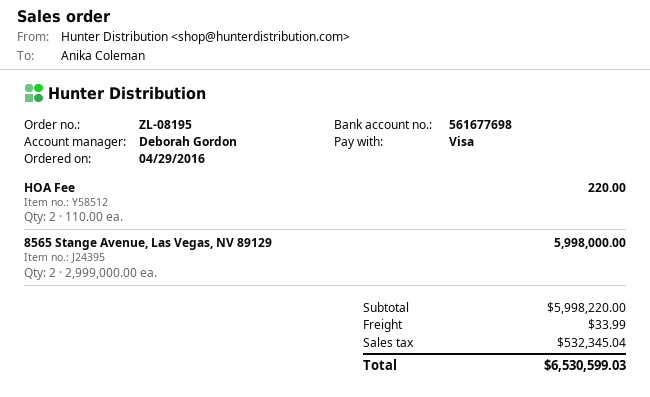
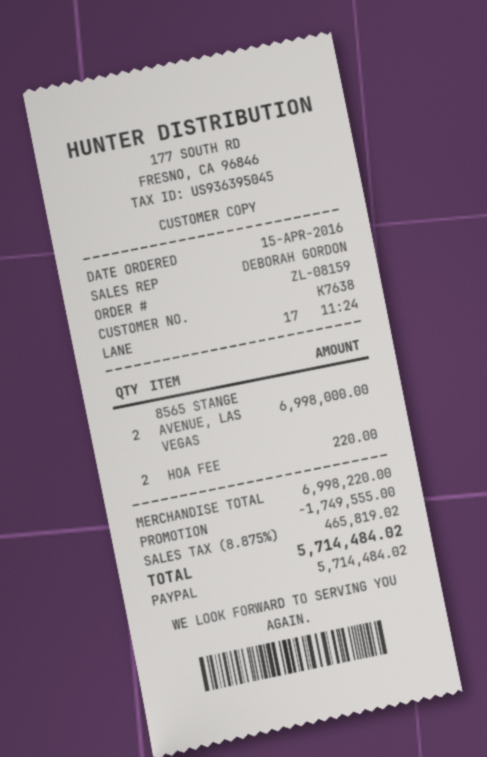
order number: ZL-08195 -> ZL-08159
order date: 2016-04-29 -> 2016-04-15
payment method: Visa -> PayPal
8565 Stange Avenue, Las Vegas, NV 89129: 2 for 5998000.00 -> 2 for 6998000.00
subtotal: 5998220.00 -> 6998220.00
discount: none -> 1749555.00
shipping: 33.99 -> none
tax: 532345.04 -> 465819.02
total: 6530599.03 -> 5714484.02

